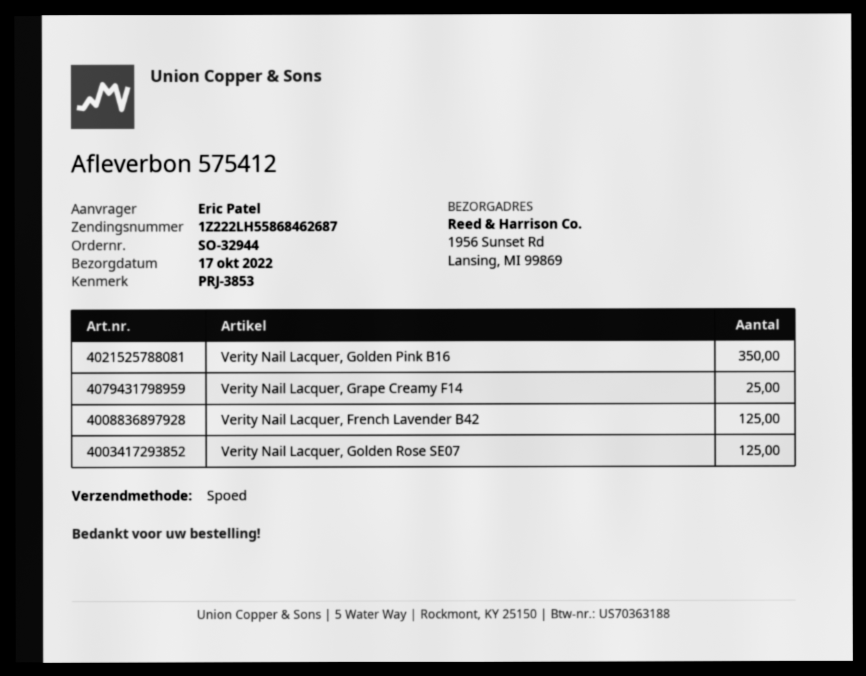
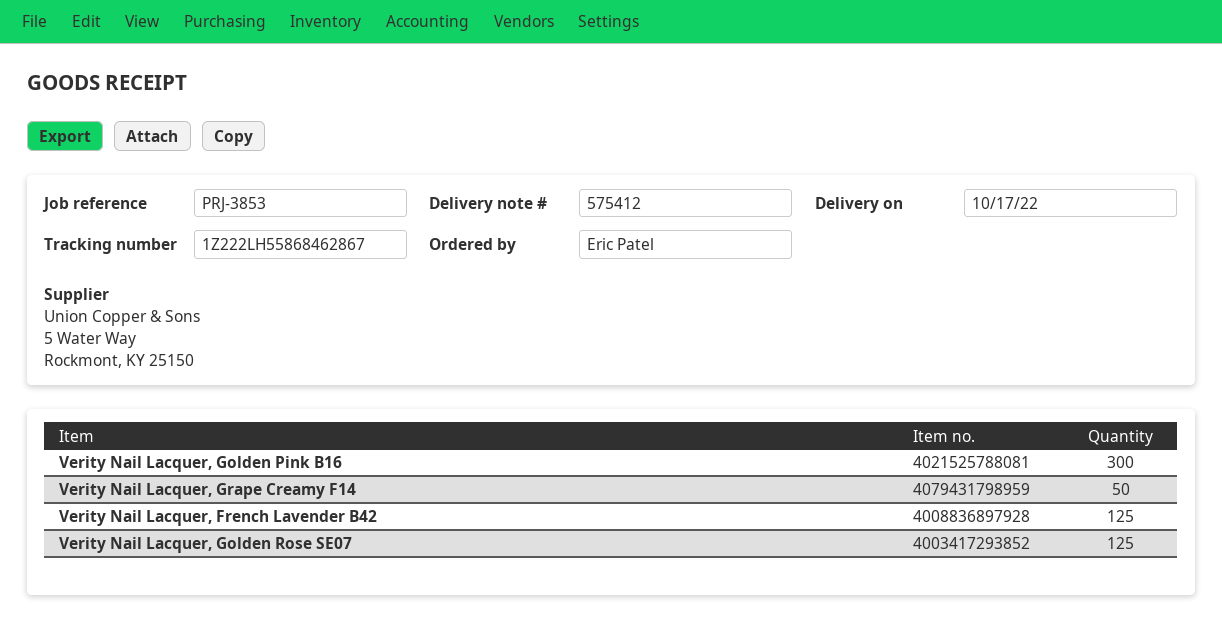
tracking number: 1Z222LH55868462687 -> 1Z222LH55868462867
Verity Nail Lacquer, Golden Pink B16: 350 -> 300
Verity Nail Lacquer, Grape Creamy F14: 25 -> 50

